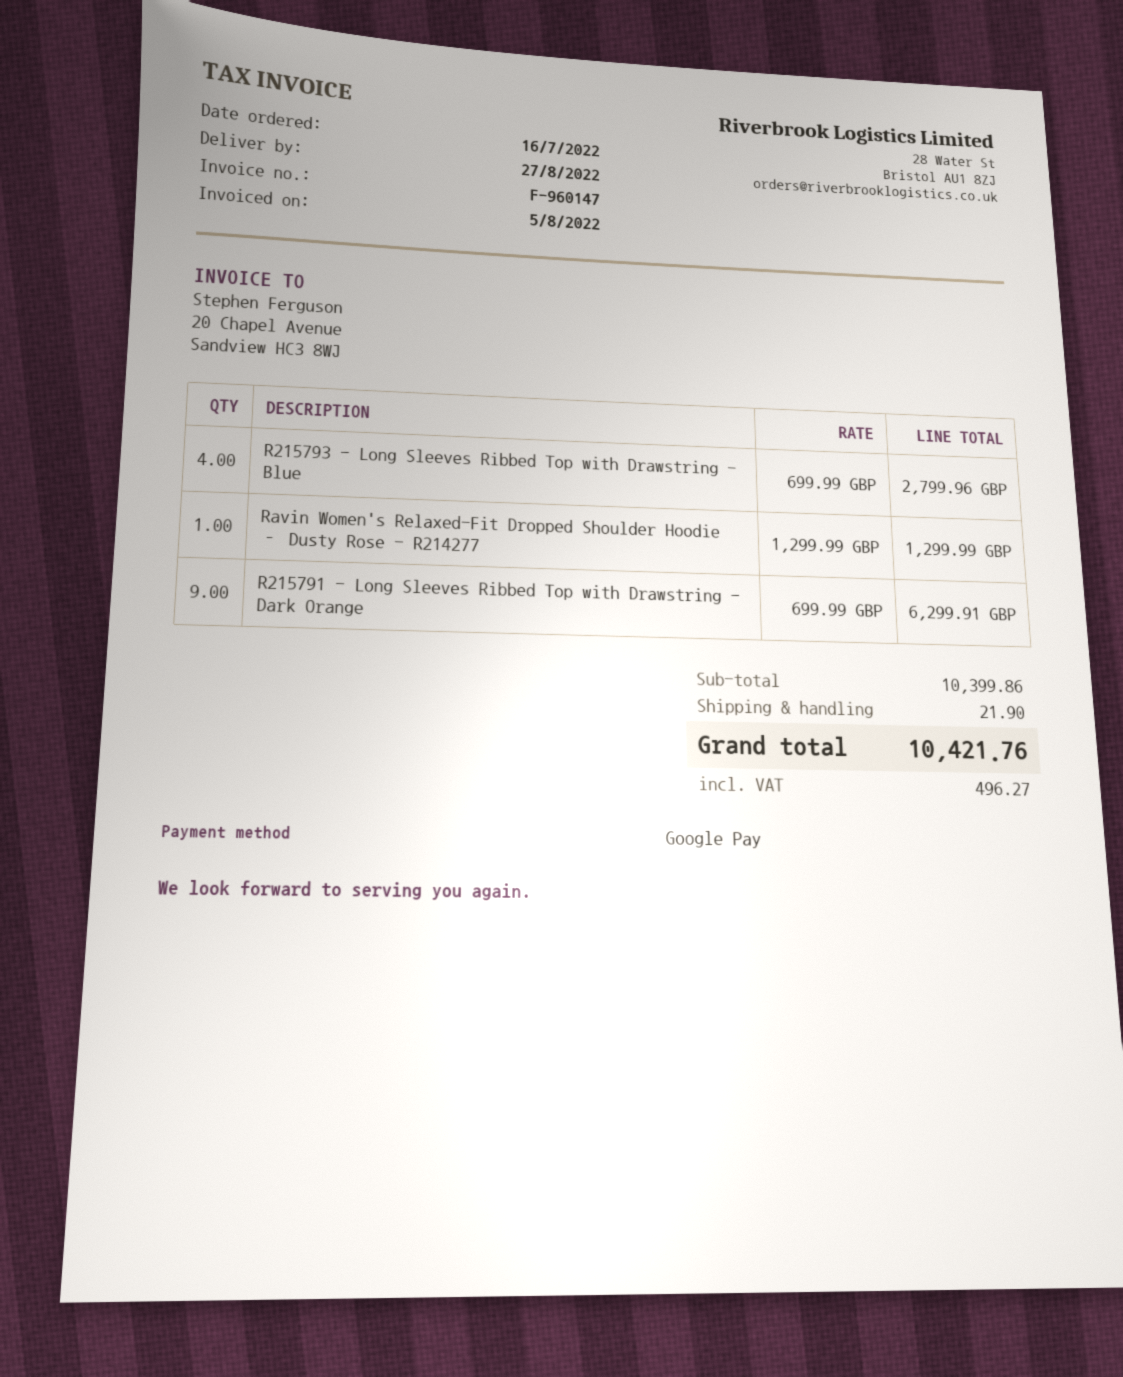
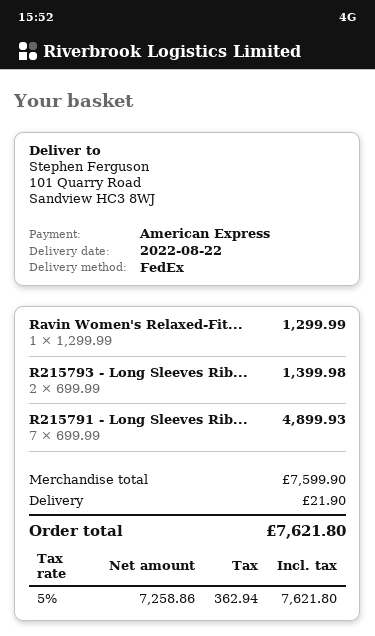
delivery date: 2022-08-27 -> 2022-08-22
payment method: Google Pay -> American Express
R215793 - Long Sleeves Ribbed Top with Drawstring - Blue: 4 x 699.99 = 2799.96 -> 2 x 699.99 = 1399.98
R215791 - Long Sleeves Ribbed Top with Drawstring - Dark Orange: 9 x 699.99 = 6299.91 -> 7 x 699.99 = 4899.93
subtotal: 10399.86 -> 7599.90
tax: 496.27 -> 362.94
total: 10421.76 -> 7621.80

